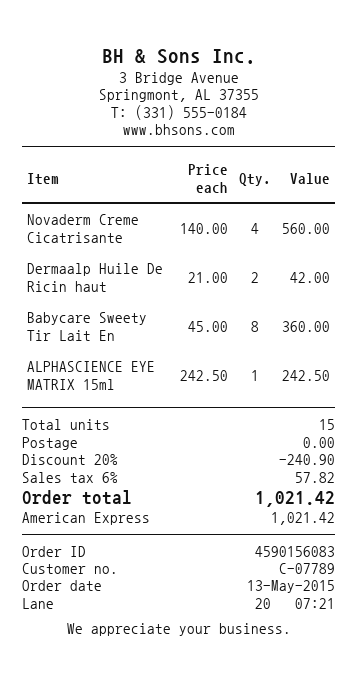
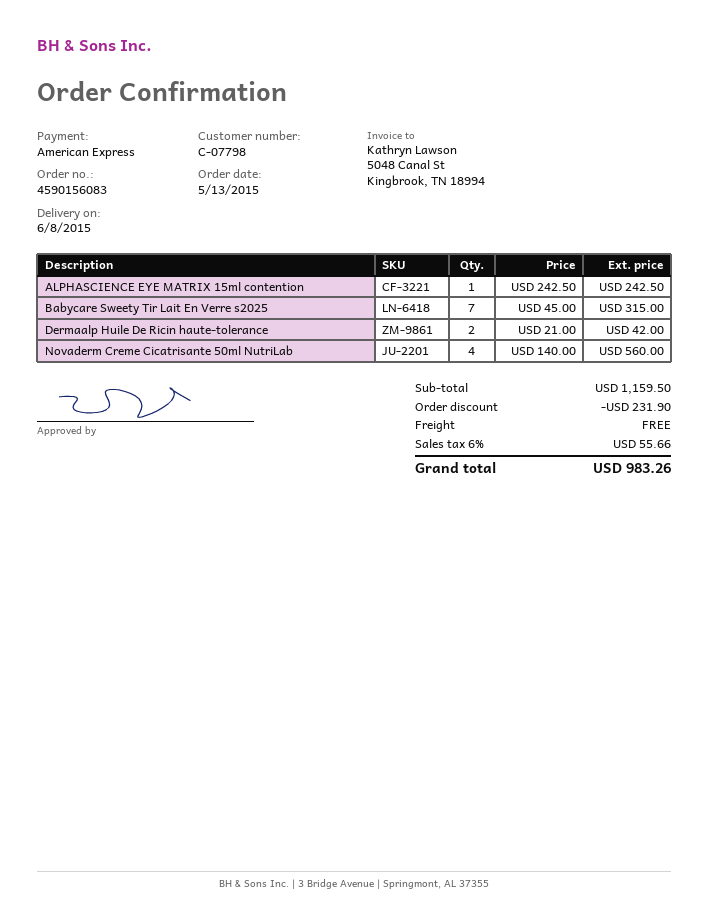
customer number: C-07789 -> C-07798
Babycare Sweety Tir Lait En: 8 x 45.00 = 360.00 -> 7 x 45.00 = 315.00
discount: 240.90 -> 231.90
tax: 6% = 57.82 -> 6% = 55.66
total: 1021.42 -> 983.26

